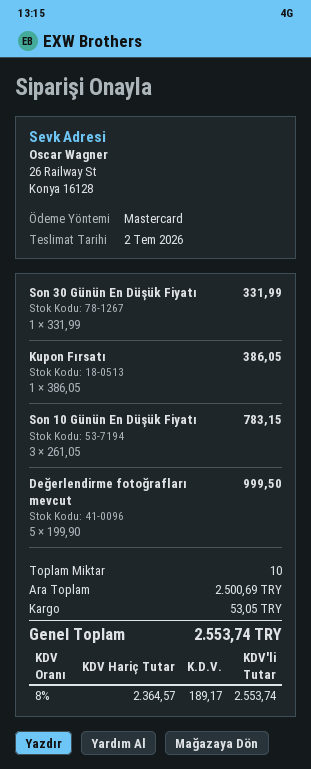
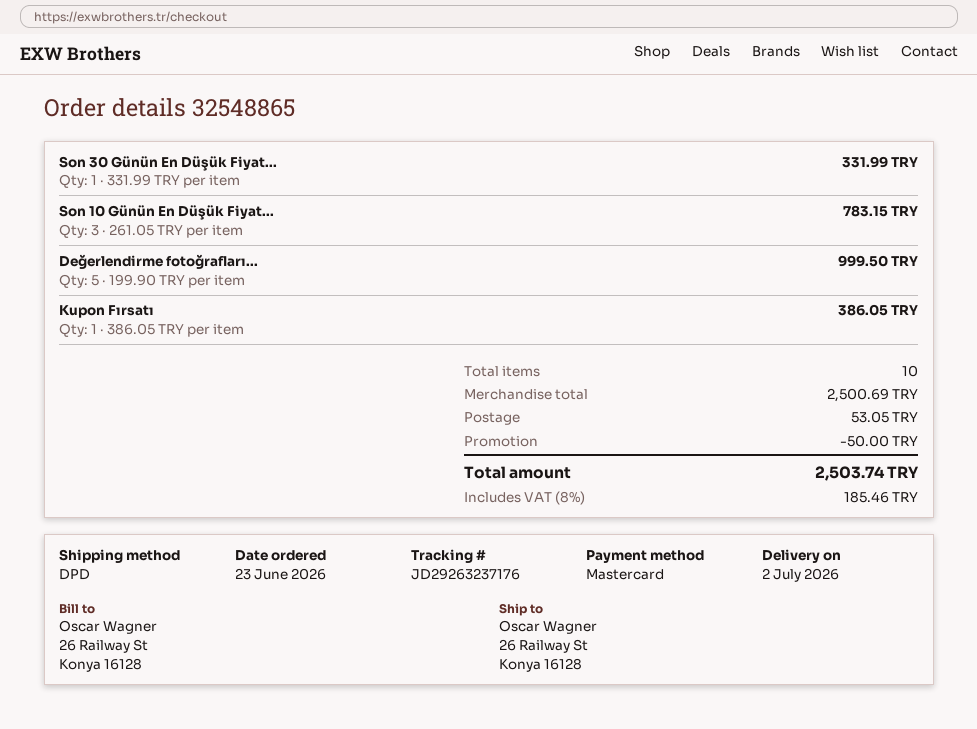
discount: none -> 50.00
tax: 8% = 189.17 -> 8% = 185.46
total: 2553.74 -> 2503.74

